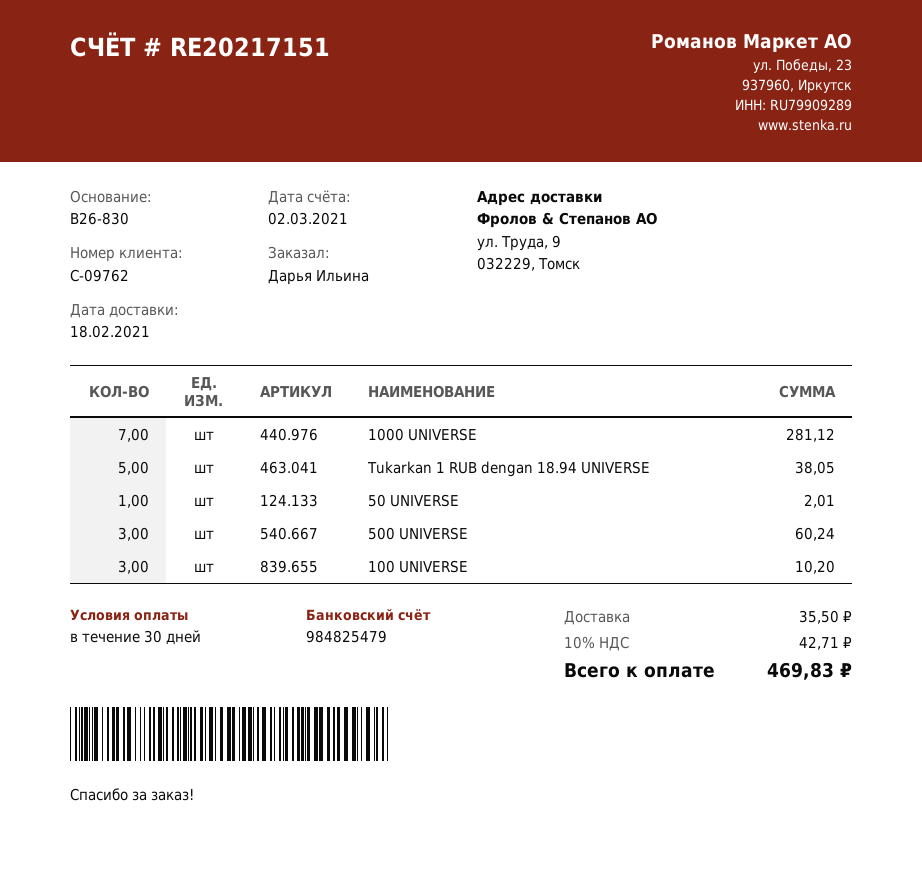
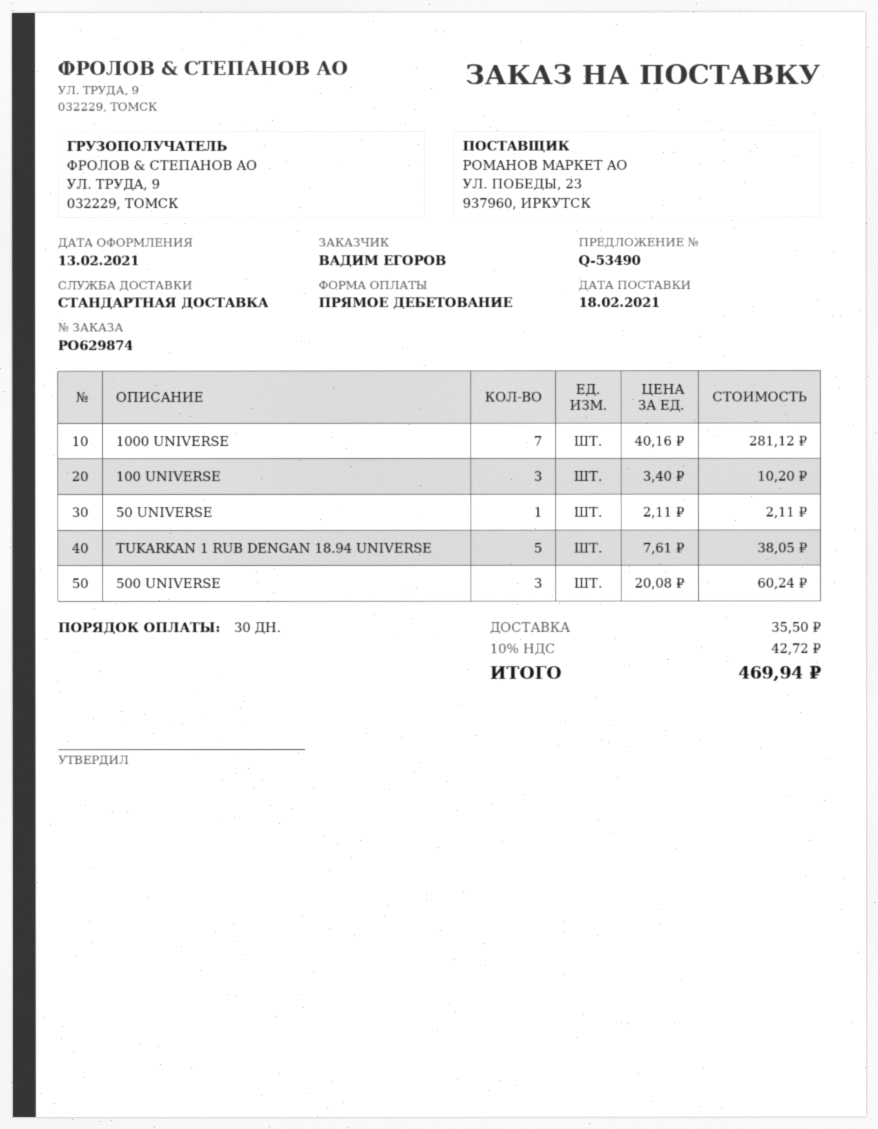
ordered by: Дарья Ильина -> ВАДИМ ЕГОРОВ
50 UNIVERSE: 1 for 2.01 -> 1 for 2.11
tax: 10% = 42.71 -> 10% = 42.72
total: 469.83 -> 469.94

